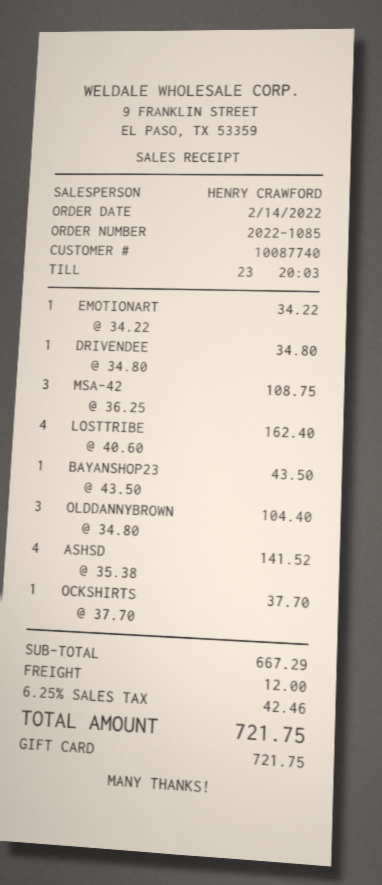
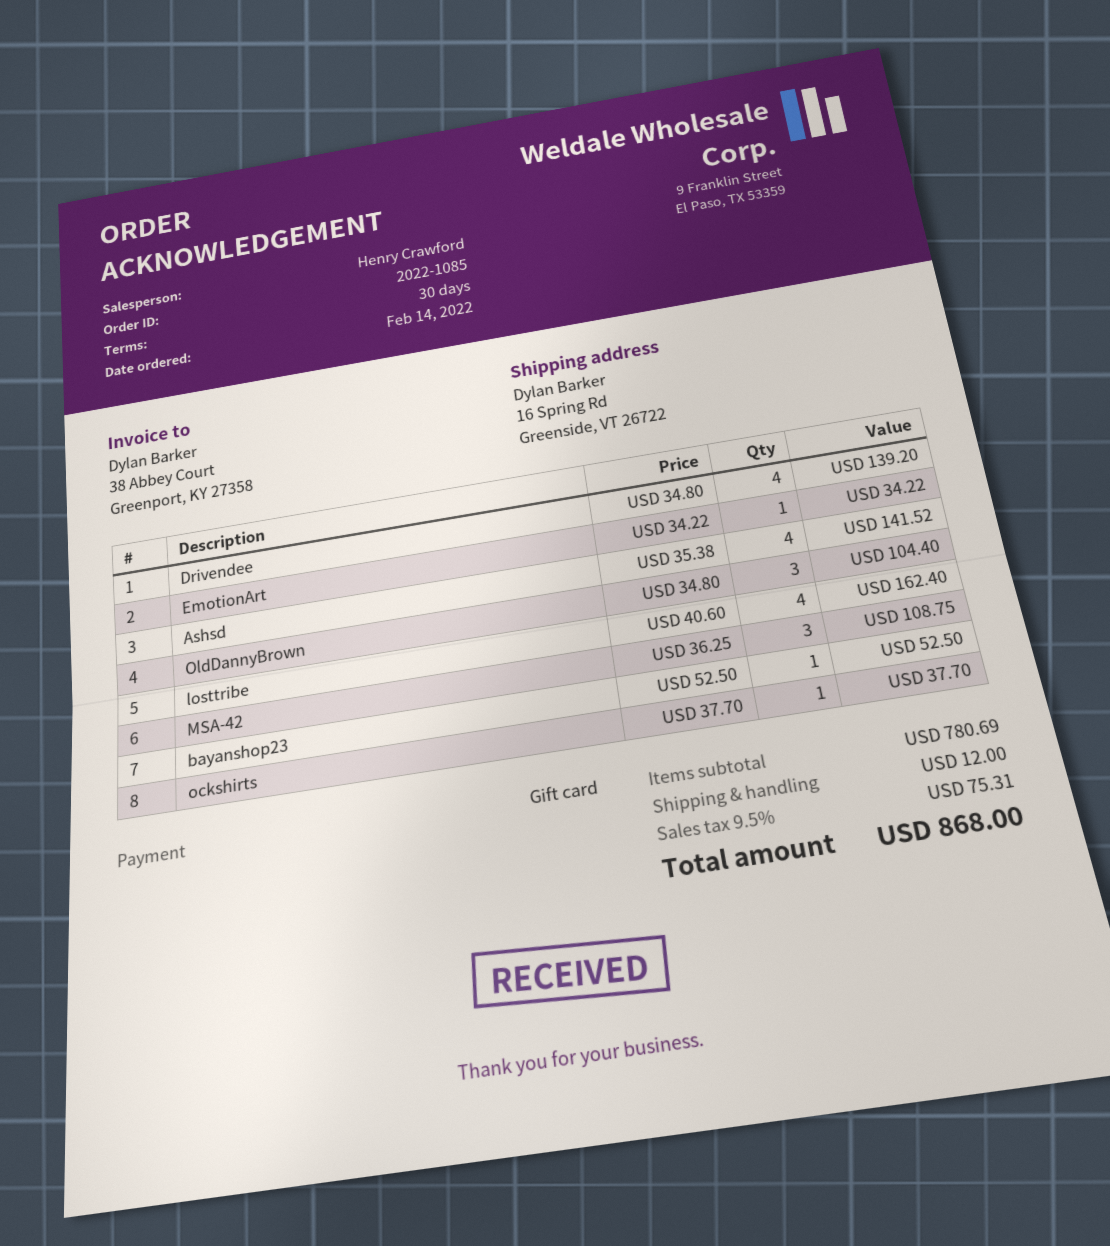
DRIVENDEE: 1 x 34.80 = 34.80 -> 4 x 34.80 = 139.20
BAYANSHOP23: 1 x 43.50 = 43.50 -> 1 x 52.50 = 52.50
subtotal: 667.29 -> 780.69
tax: 6.25% = 42.46 -> 9.5% = 75.31
total: 721.75 -> 868.00

